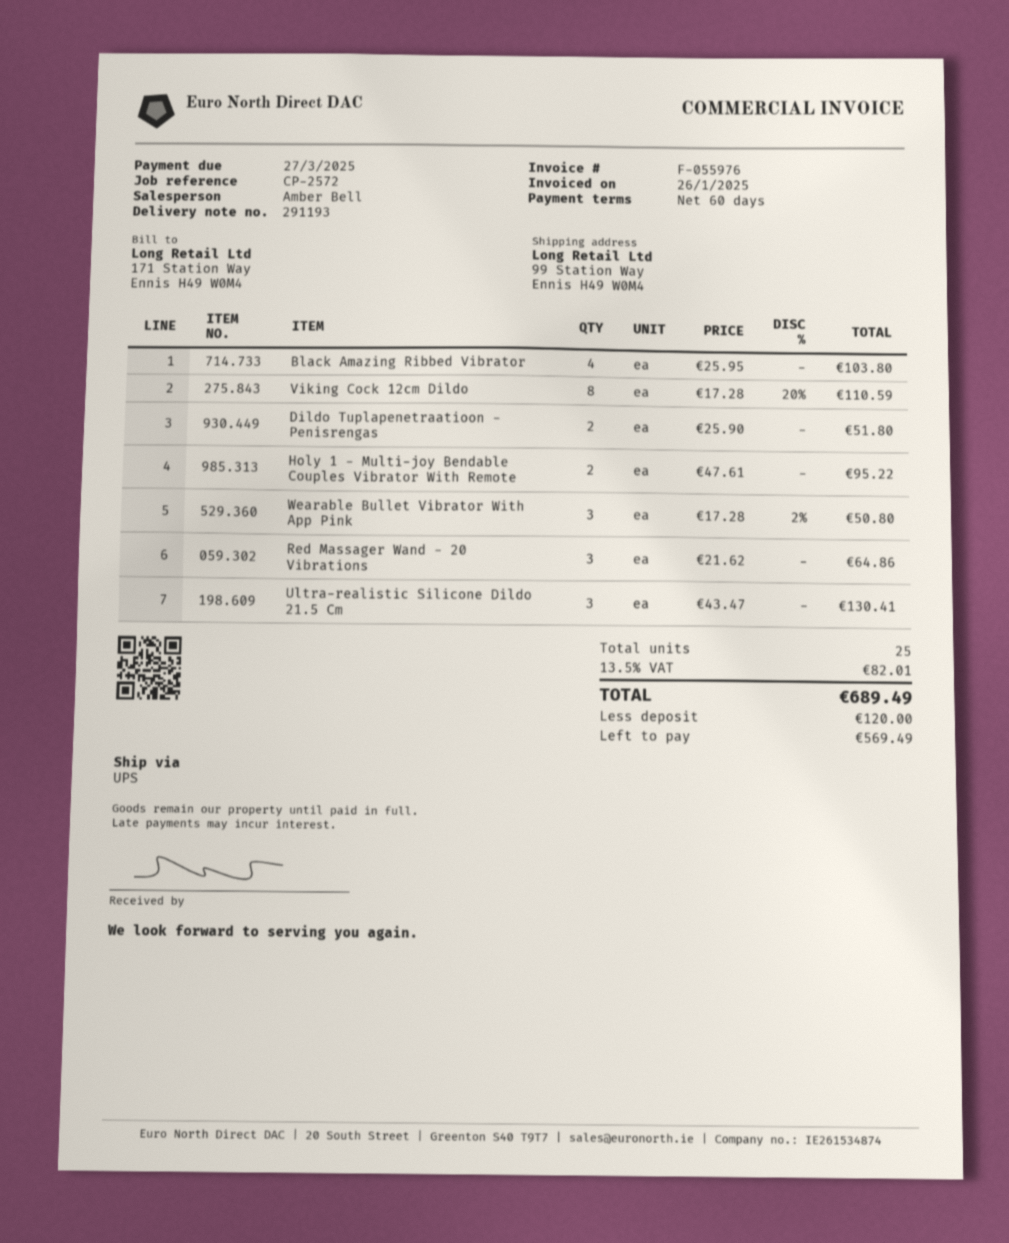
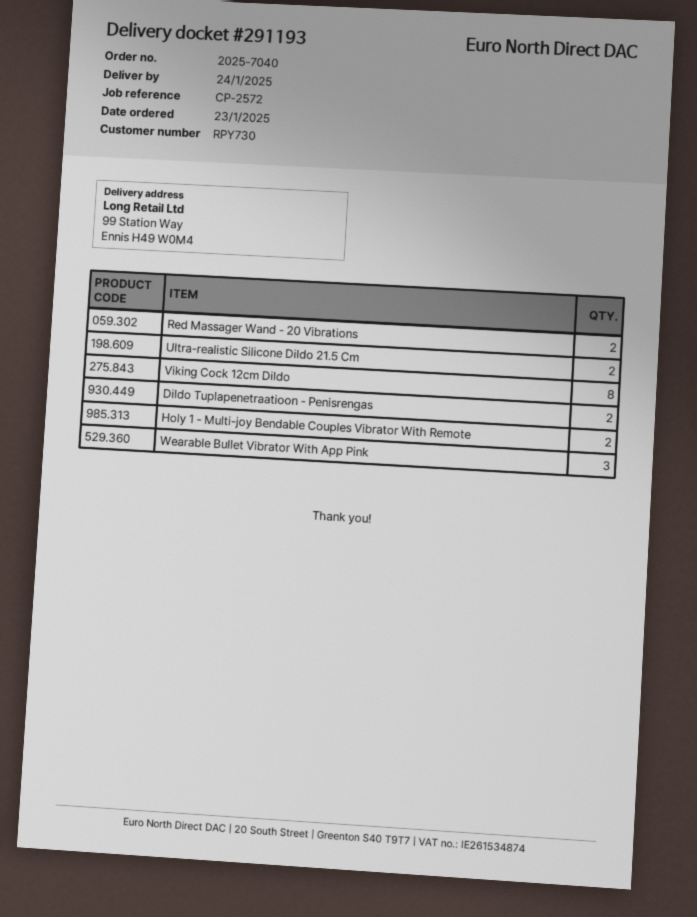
Black Amazing Ribbed Vibrator: 4 -> none
Red Massager Wand - 20 Vibrations: 3 -> 2
Ultra-realistic Silicone Dildo 21.5 Cm: 3 -> 2

